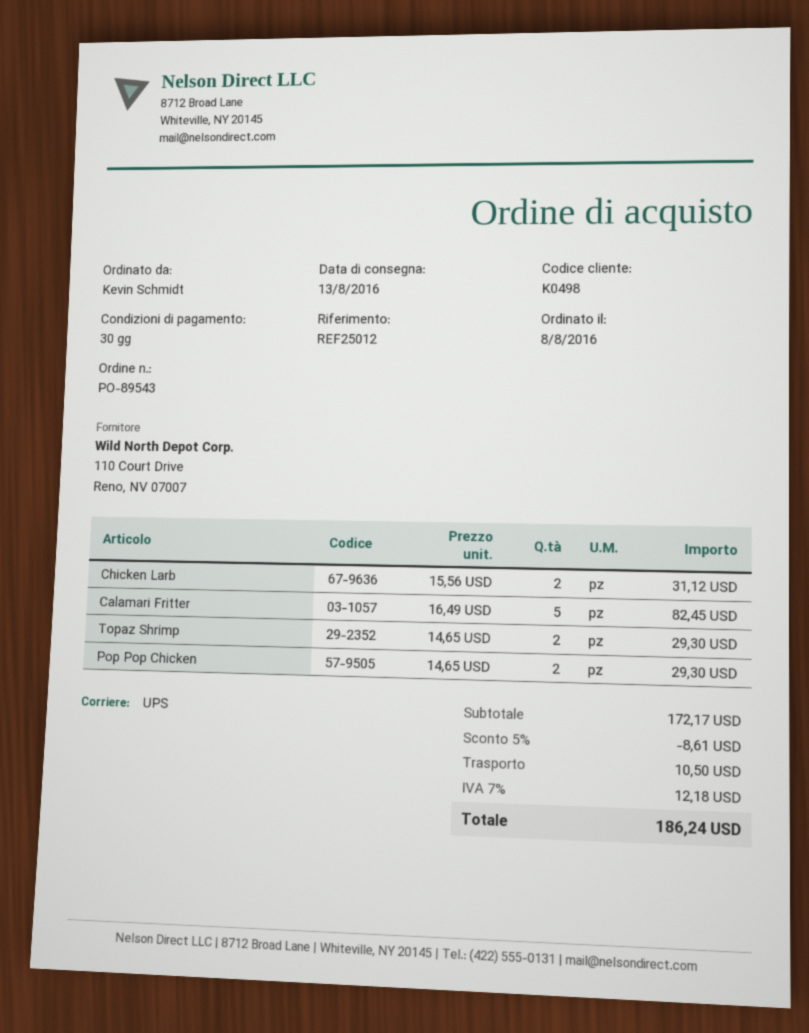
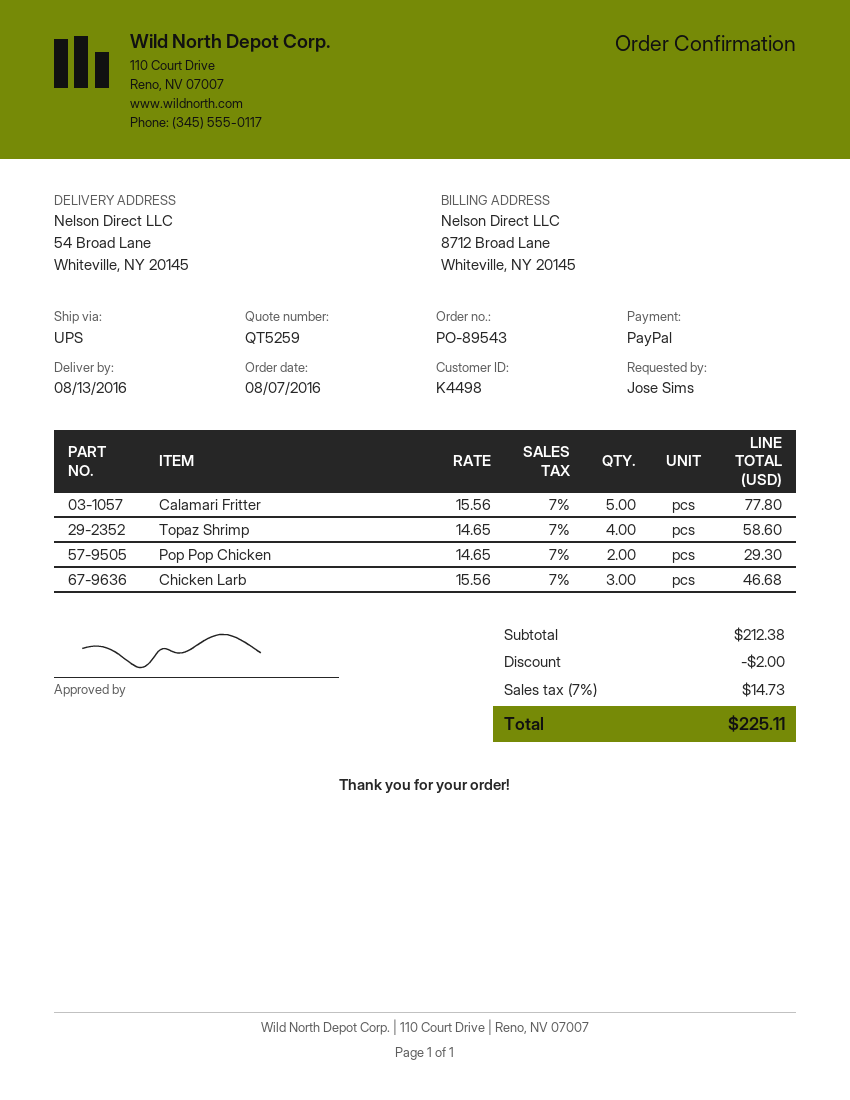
order date: 2016-08-08 -> 2016-08-07
customer number: K0498 -> K4498
ordered by: Kevin Schmidt -> Jose Sims
Chicken Larb: 2 x 15.56 = 31.12 -> 3 x 15.56 = 46.68
Calamari Fritter: 5 x 16.49 = 82.45 -> 5 x 15.56 = 77.80
Topaz Shrimp: 2 x 14.65 = 29.30 -> 4 x 14.65 = 58.60
subtotal: 172.17 -> 212.38
discount: 8.61 -> 2.00
shipping: 10.50 -> none
tax: 7% = 12.18 -> 7% = 14.73
total: 186.24 -> 225.11

